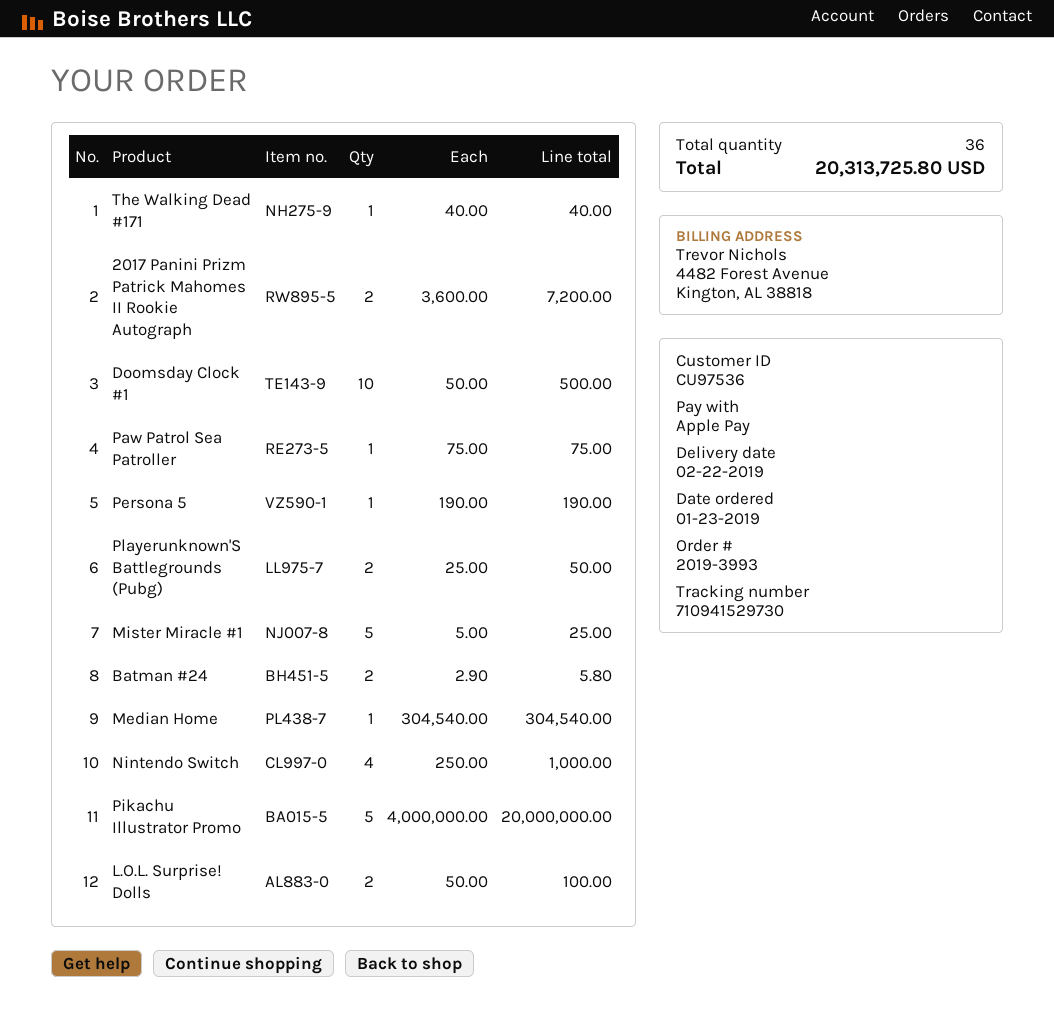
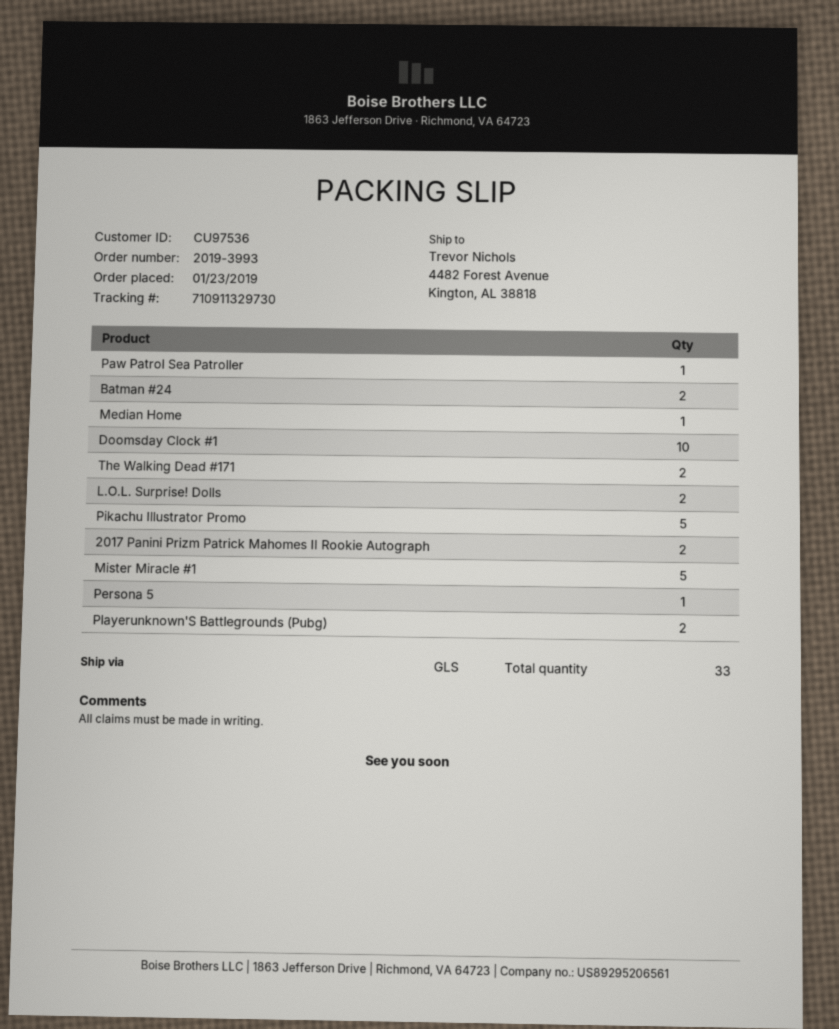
tracking number: 710941529730 -> 710911329730
The Walking Dead #171: 1 -> 2
Nintendo Switch: 4 -> none
total quantity: 36 -> 33

